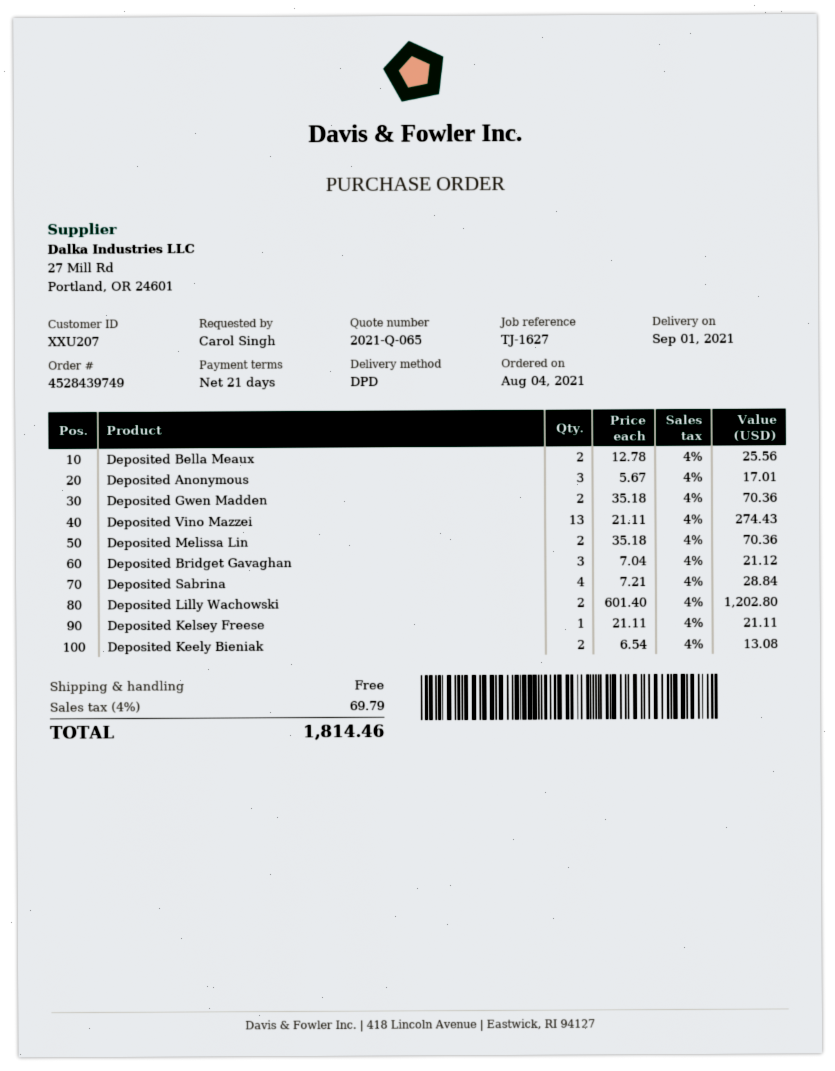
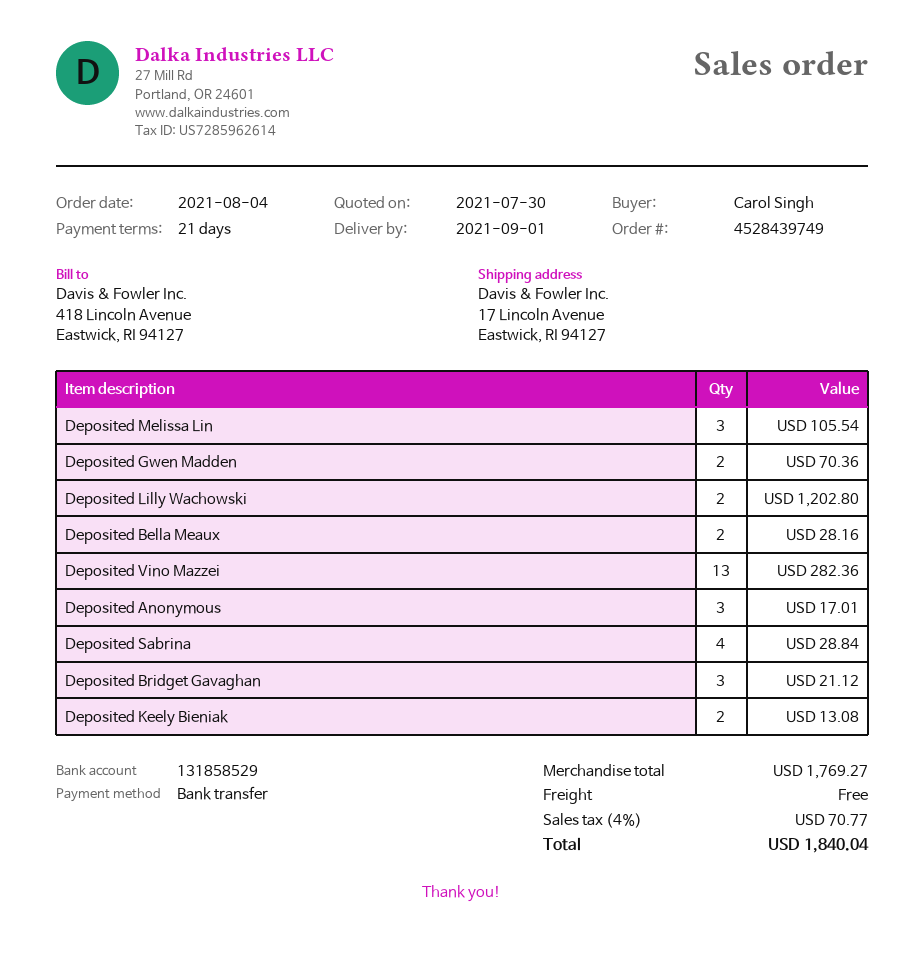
Deposited Bella Meaux: 2 for 25.56 -> 2 for 28.16
Deposited Vino Mazzei: 13 for 274.43 -> 13 for 282.36
Deposited Melissa Lin: 2 for 70.36 -> 3 for 105.54
Deposited Kelsey Freese: 1 for 21.11 -> none
tax: 4% = 69.79 -> 4% = 70.77
total: 1814.46 -> 1840.04

